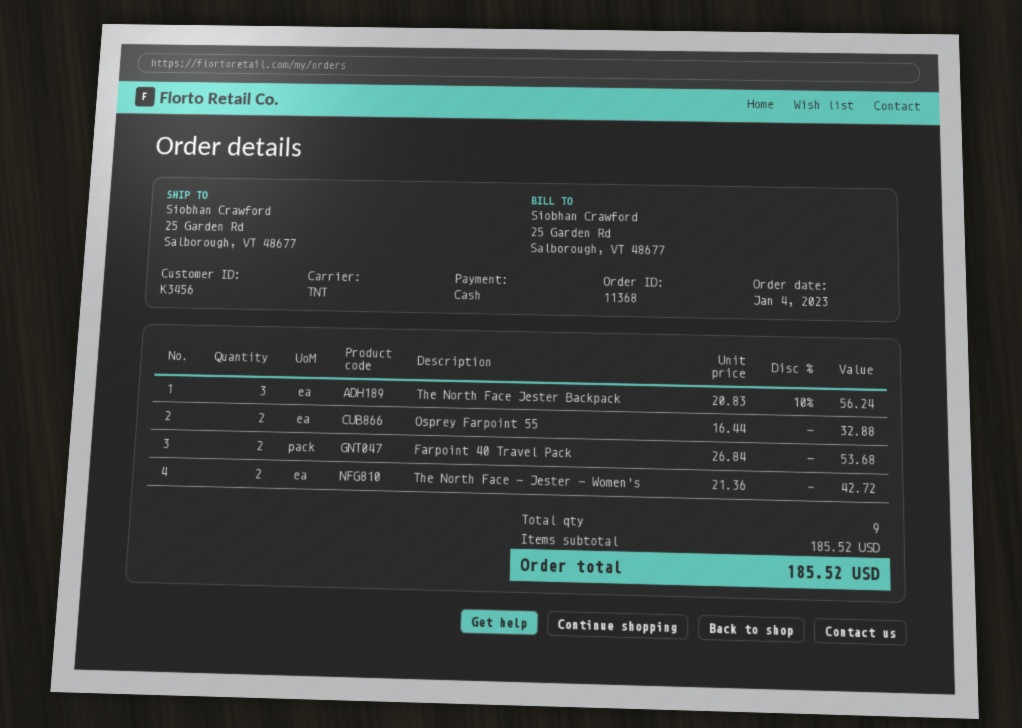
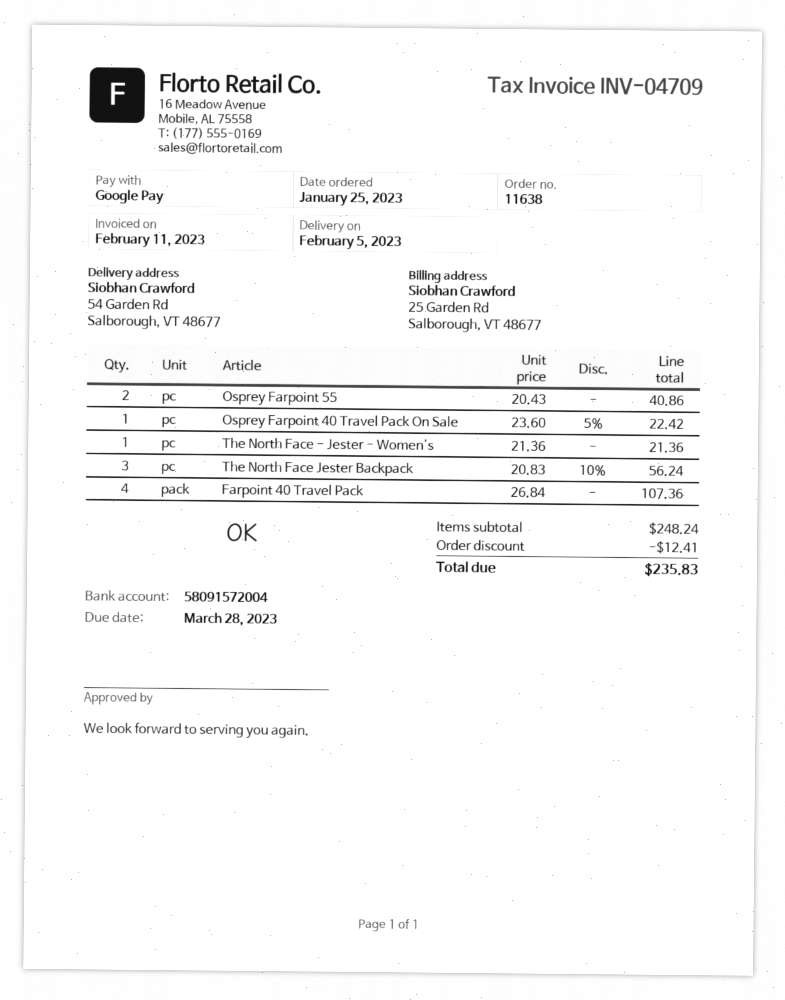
order number: 11368 -> 11638
order date: 2023-01-04 -> 2023-01-25
payment method: cash -> Google Pay
ship to: 25 Garden Rd, Salborough, VT 48677 -> 54 Garden Rd, Salborough, VT 48677
Osprey Farpoint 55: 2 x 16.44 = 32.88 -> 2 x 20.43 = 40.86
Farpoint 40 Travel Pack: 2 x 26.84 = 53.68 -> 4 x 26.84 = 107.36
The North Face - Jester - Women's: 2 x 21.36 = 42.72 -> 1 x 21.36 = 21.36
Osprey Farpoint 40 Travel Pack On Sale: none -> 1 x 23.60 - 5% = 22.42
subtotal: 185.52 -> 248.24
discount: none -> 12.41
total: 185.52 -> 235.83

